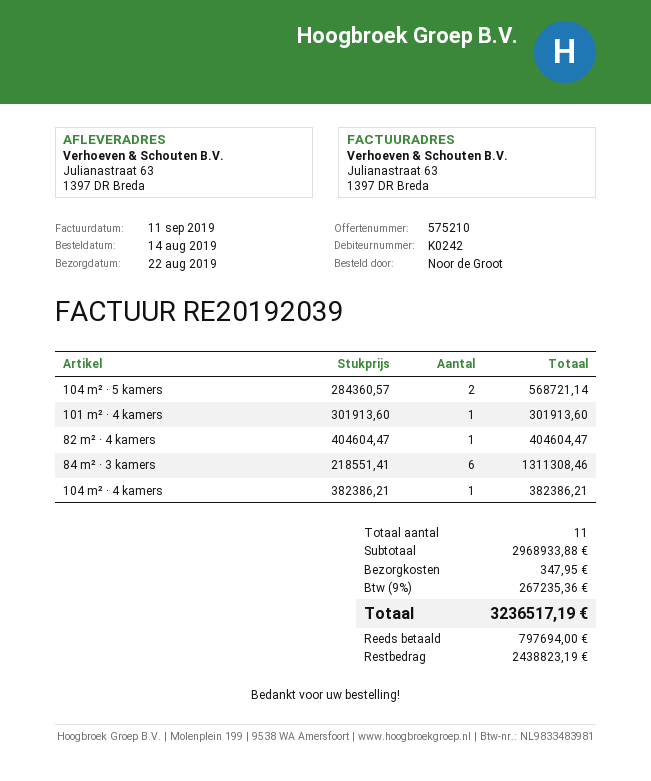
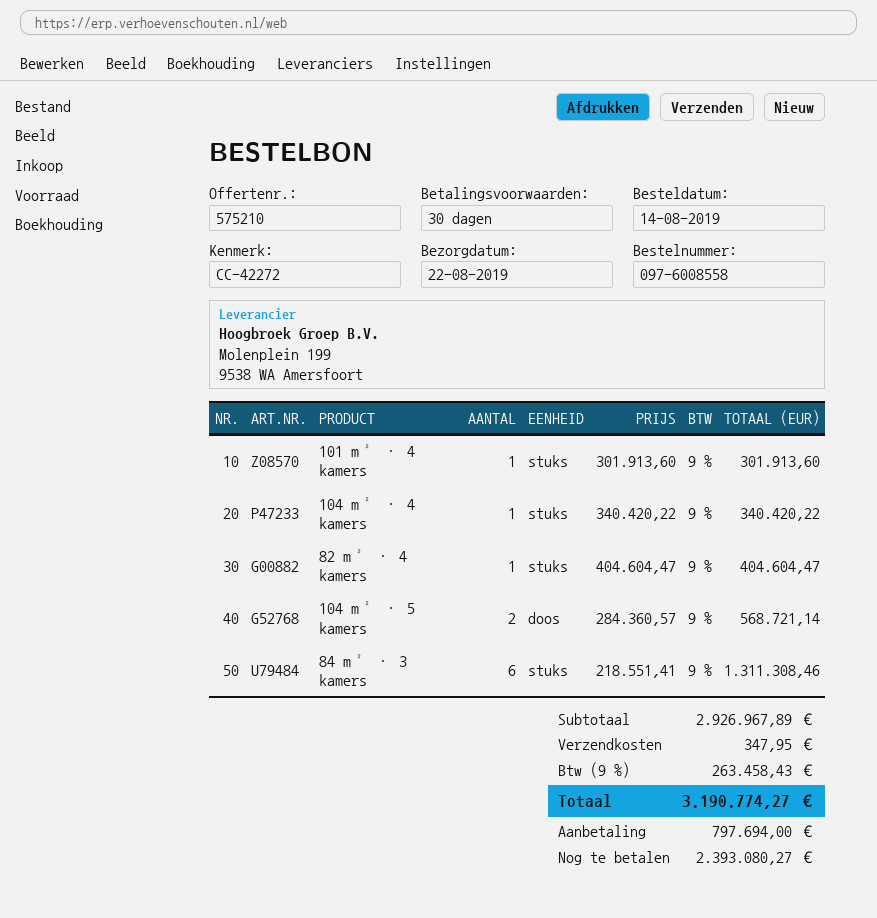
104 m² · 4 kamers: 1 x 382386.21 = 382386.21 -> 1 x 340420.22 = 340420.22
subtotal: 2968933.88 -> 2926967.89
tax: 9% = 267235.36 -> 9% = 263458.43
total: 3236517.19 -> 3190774.27
balance: 2438823.19 -> 2393080.27

